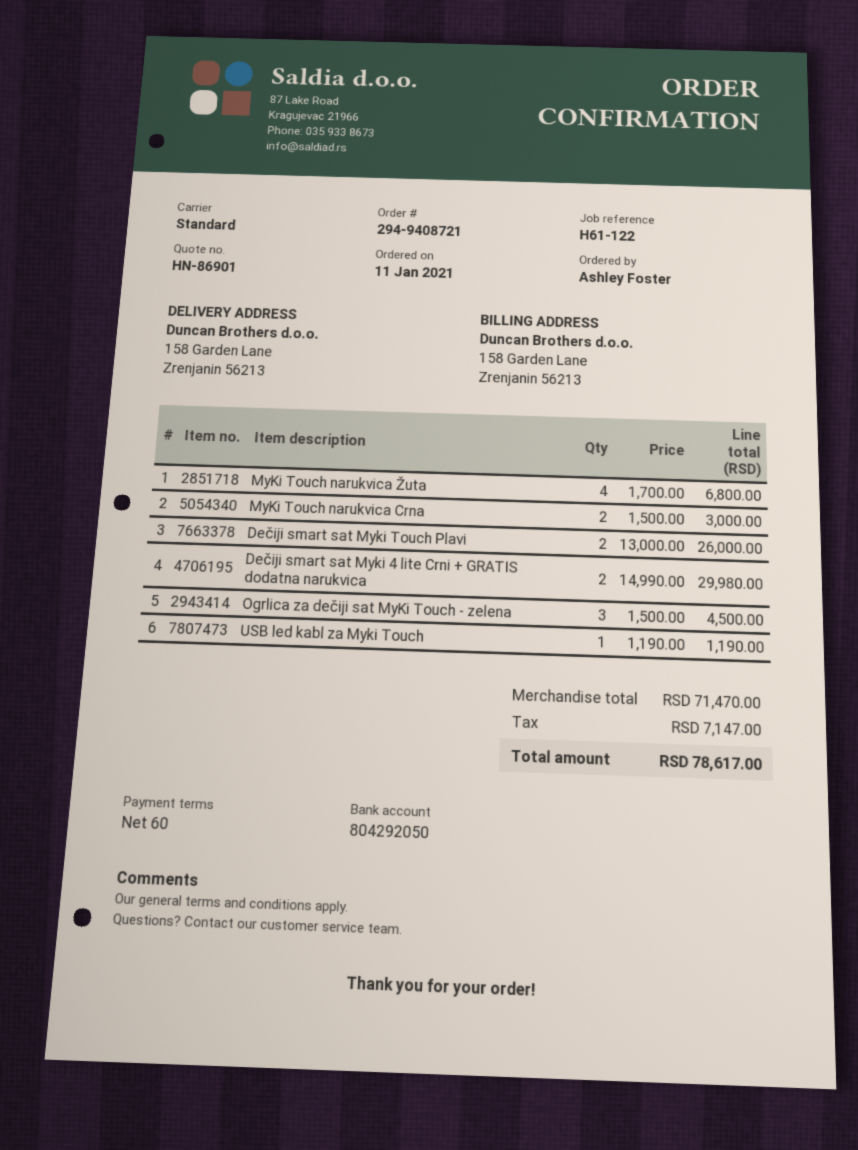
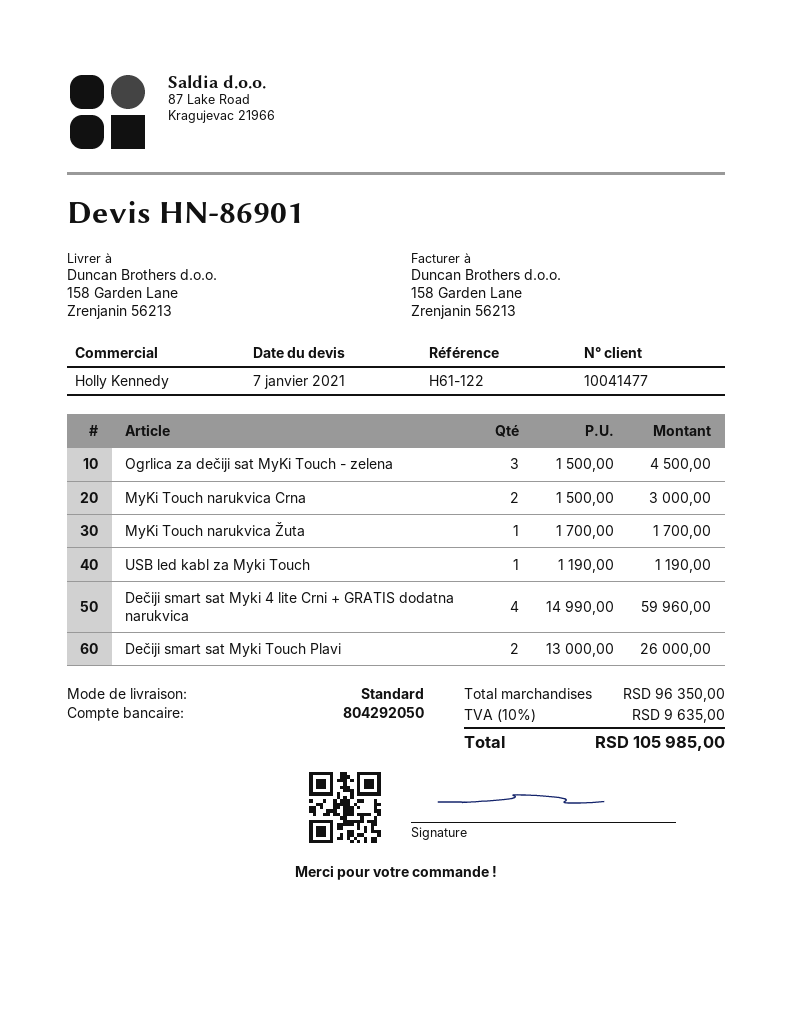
MyKi Touch narukvica Žuta: 4 x 1700.00 = 6800.00 -> 1 x 1700.00 = 1700.00
Dečiji smart sat Myki 4 lite Crni + GRATIS dodatna narukvica: 2 x 14990.00 = 29980.00 -> 4 x 14990.00 = 59960.00
subtotal: 71470.00 -> 96350.00
tax: 7147.00 -> 9635.00
total: 78617.00 -> 105985.00

